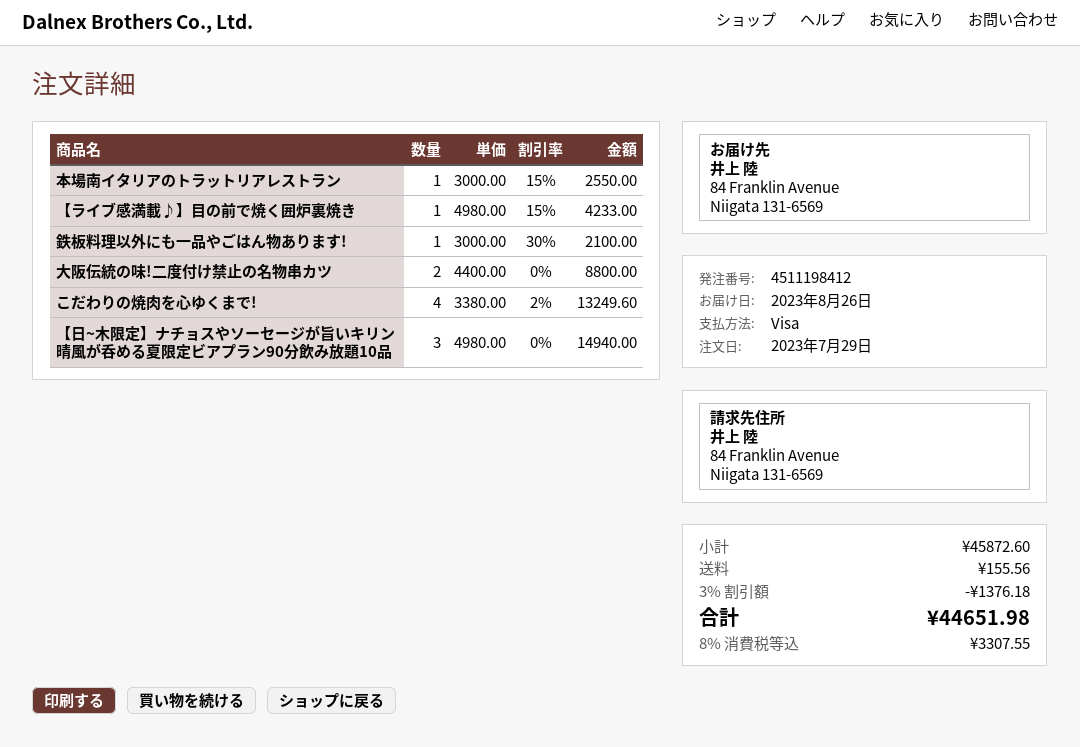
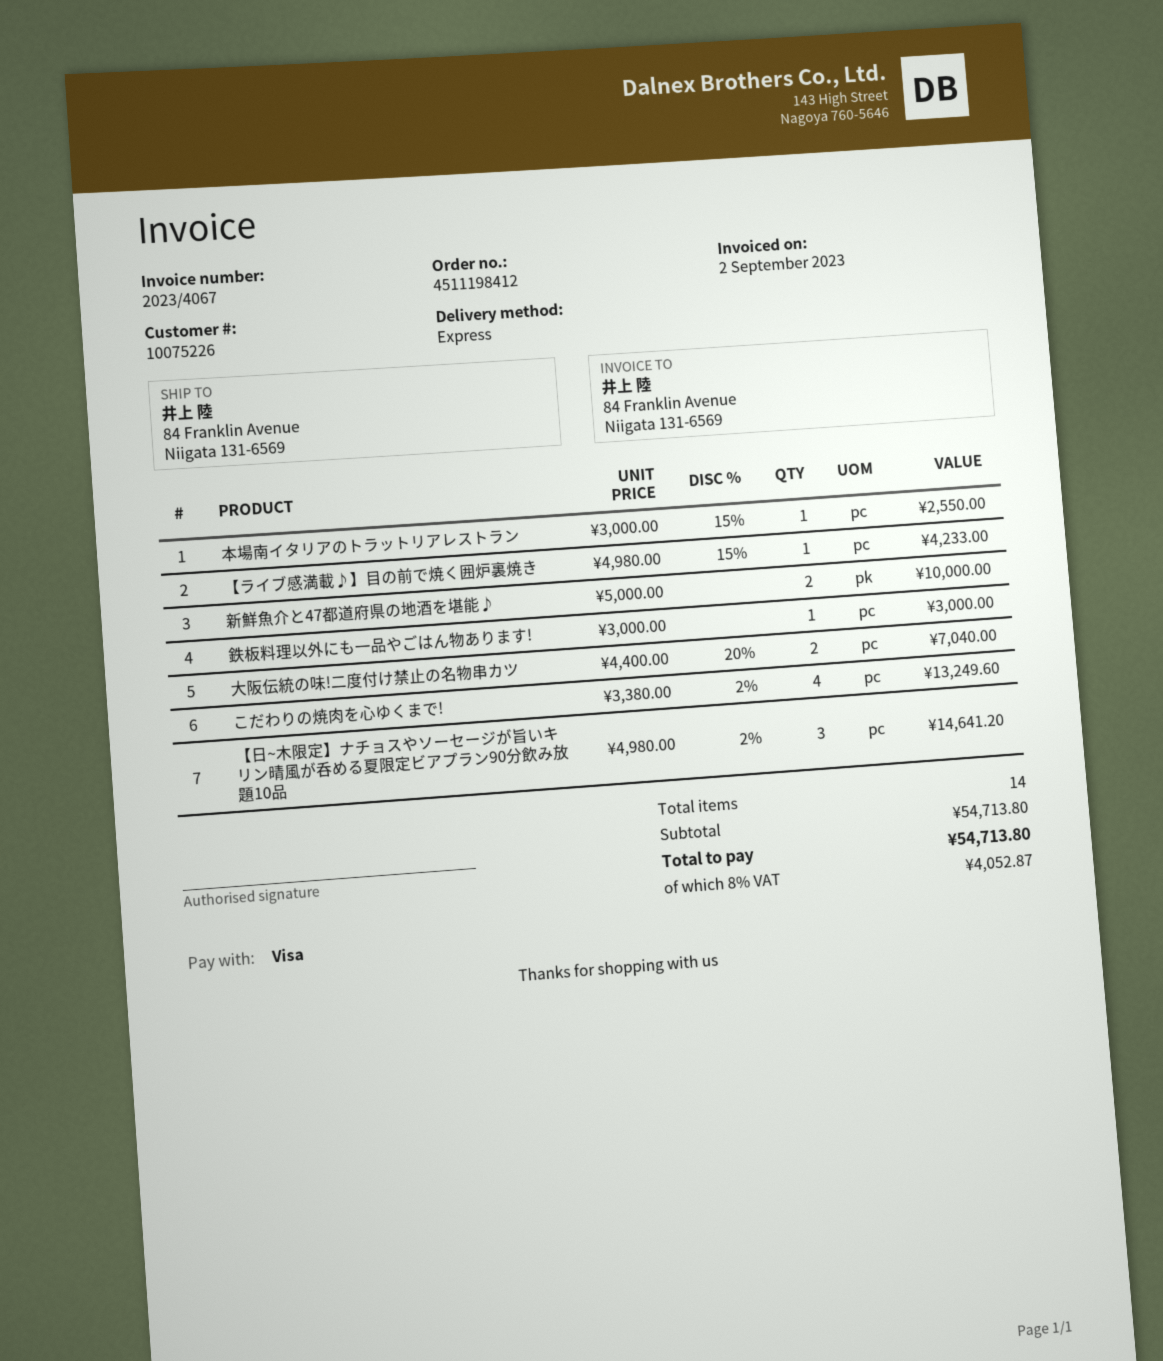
鉄板料理以外にも一品やごはん物あります!: 1 x 3000.00 - 30% = 2100.00 -> 1 x 3000.00 = 3000.00
大阪伝統の味!二度付け禁止の名物串カツ: 2 x 4400.00 = 8800.00 -> 2 x 4400.00 - 20% = 7040.00
【日~木限定】ナチョスやソーセージが旨いキリン晴風が呑める夏限定ビアプラン90分飲み放題10品: 3 x 4980.00 = 14940.00 -> 3 x 4980.00 - 2% = 14641.20
新鮮魚介と47都道府県の地酒を堪能♪: none -> 2 x 5000.00 = 10000.00
subtotal: 45872.60 -> 54713.80
discount: 3% = 1376.18 -> none
shipping: 155.56 -> none
tax: 8% = 3307.55 -> 8% = 4052.87
total: 44651.98 -> 54713.80

